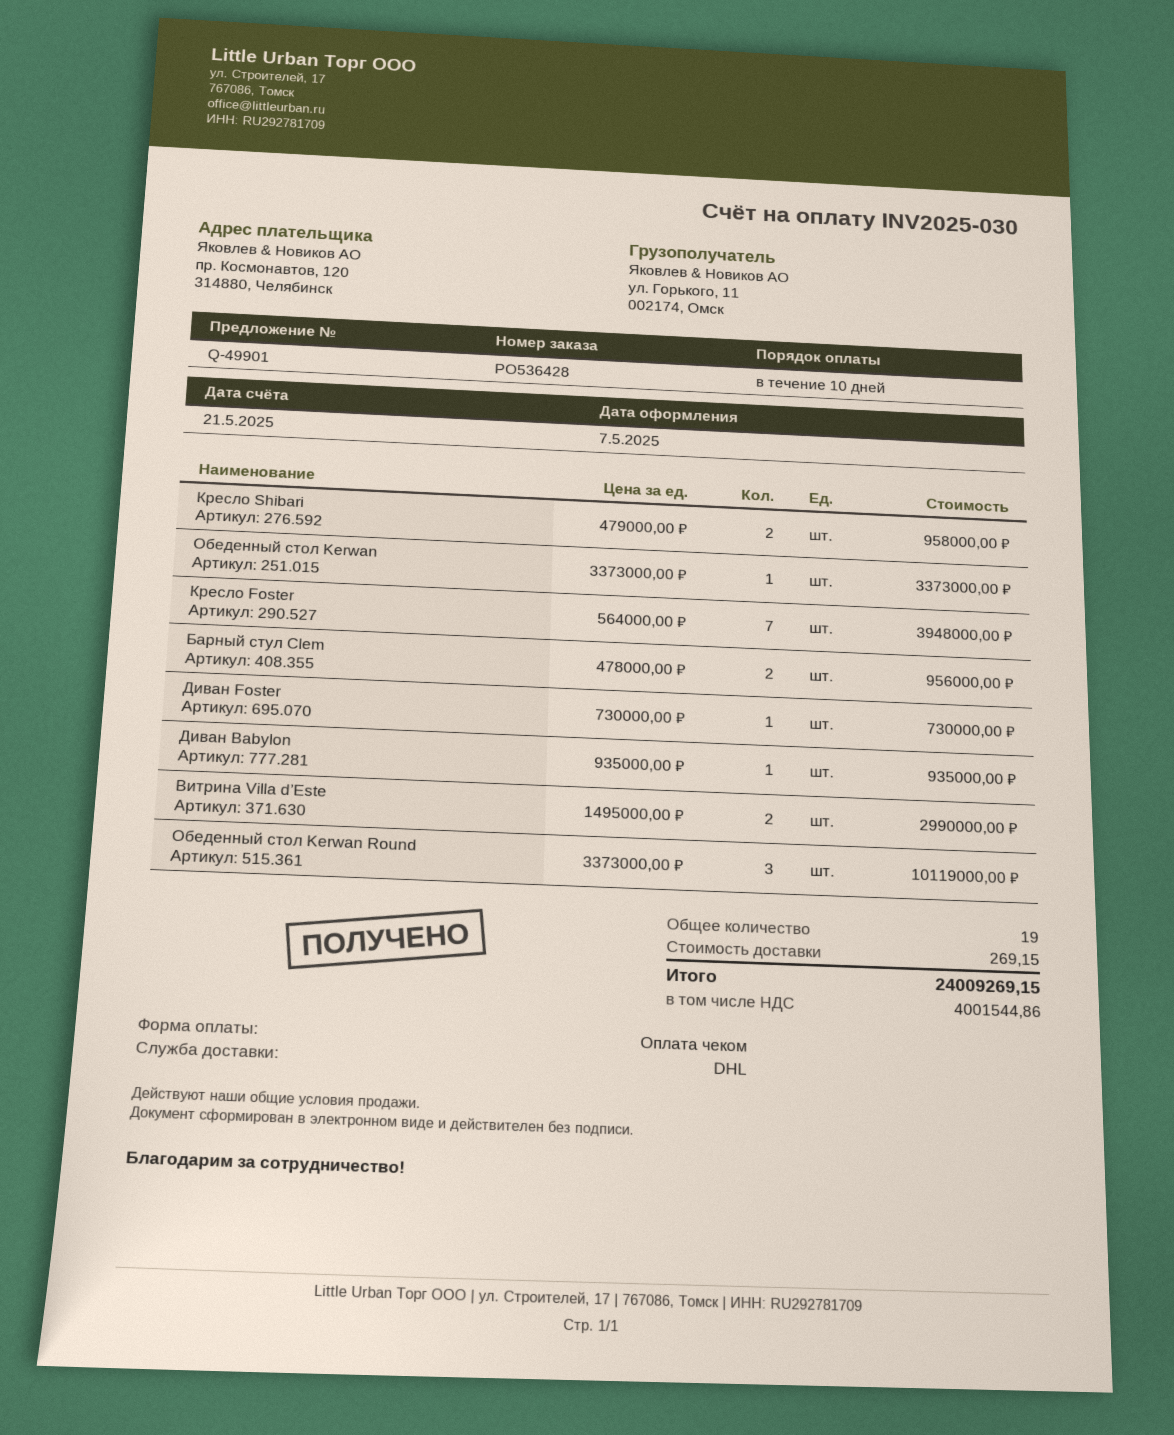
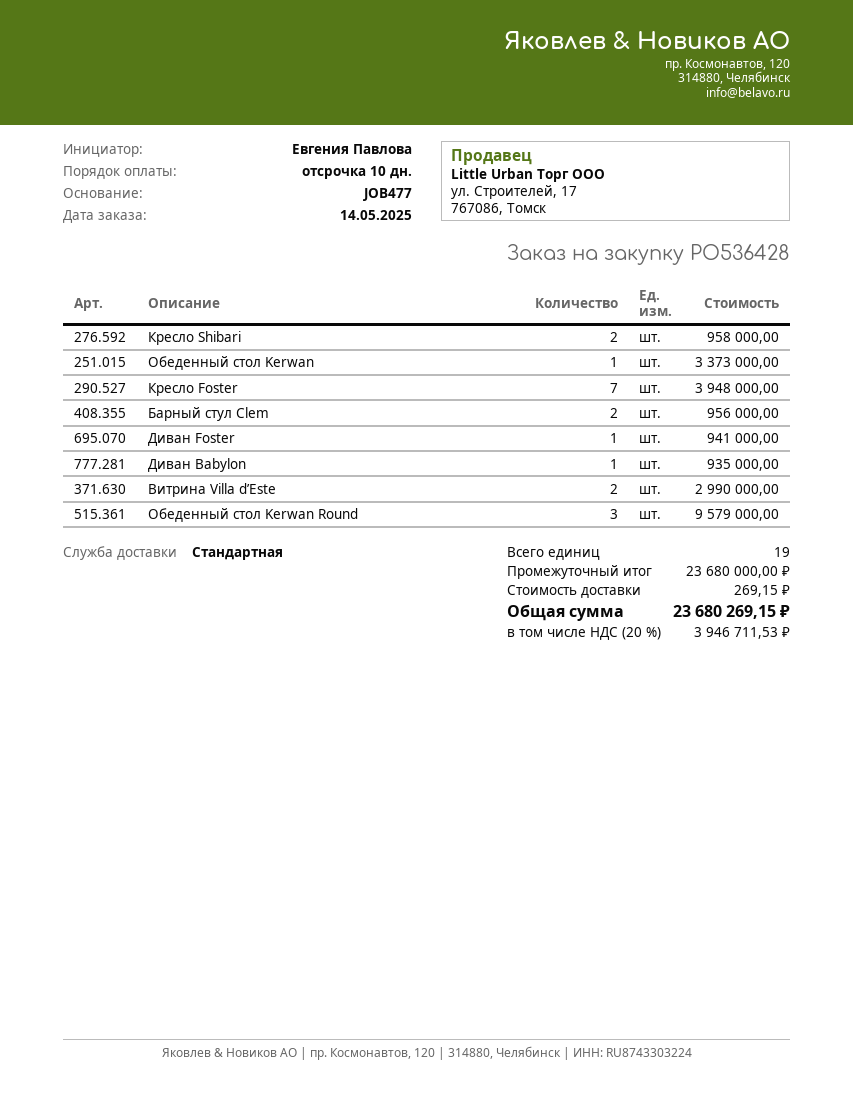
order date: 2025-05-07 -> 2025-05-14
shipping method: DHL -> standard
Диван Foster: 1 for 730000.00 -> 1 for 941000.00
Обеденный стол Kerwan Round: 3 for 10119000.00 -> 3 for 9579000.00
tax: 4001544.86 -> 3946711.53
total: 24009269.15 -> 23680269.15

